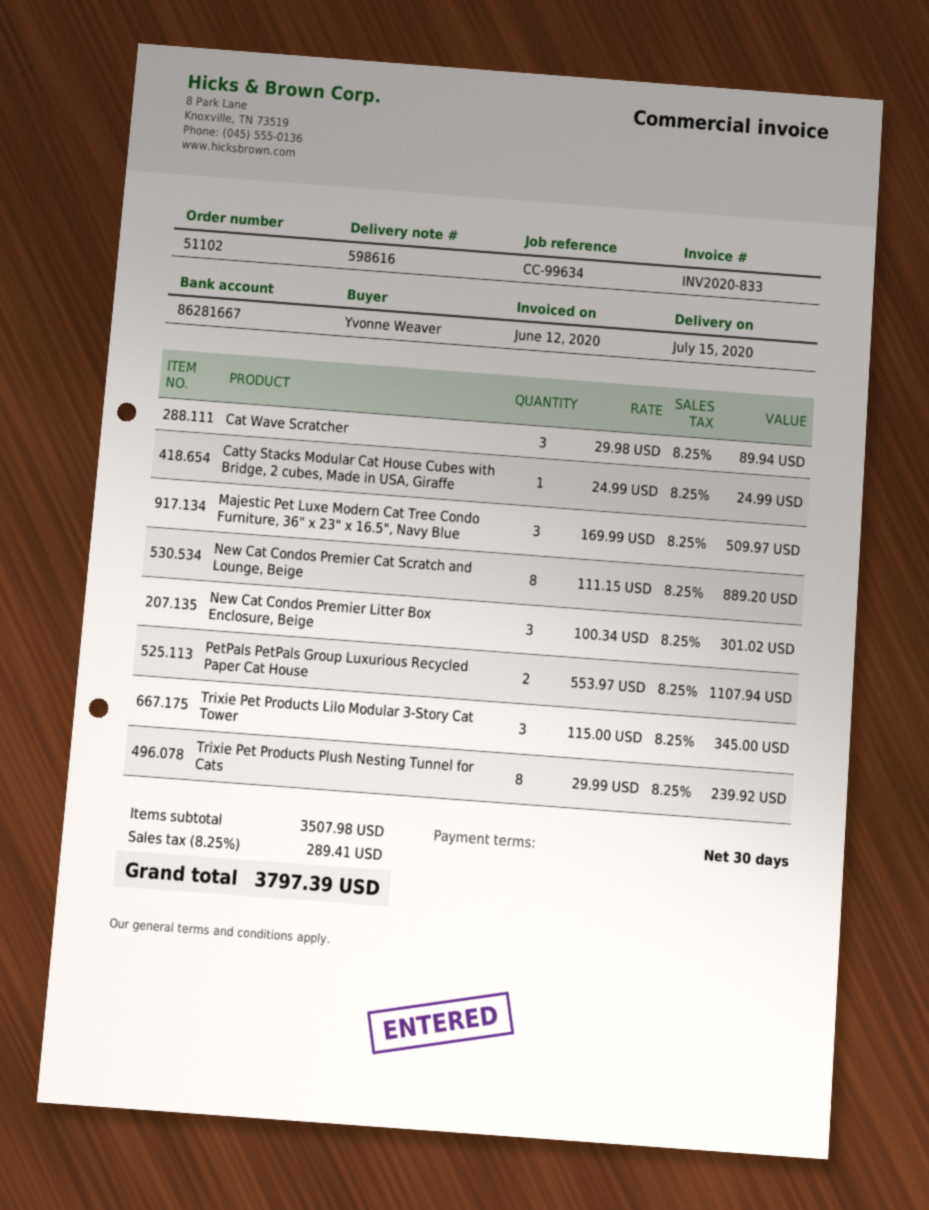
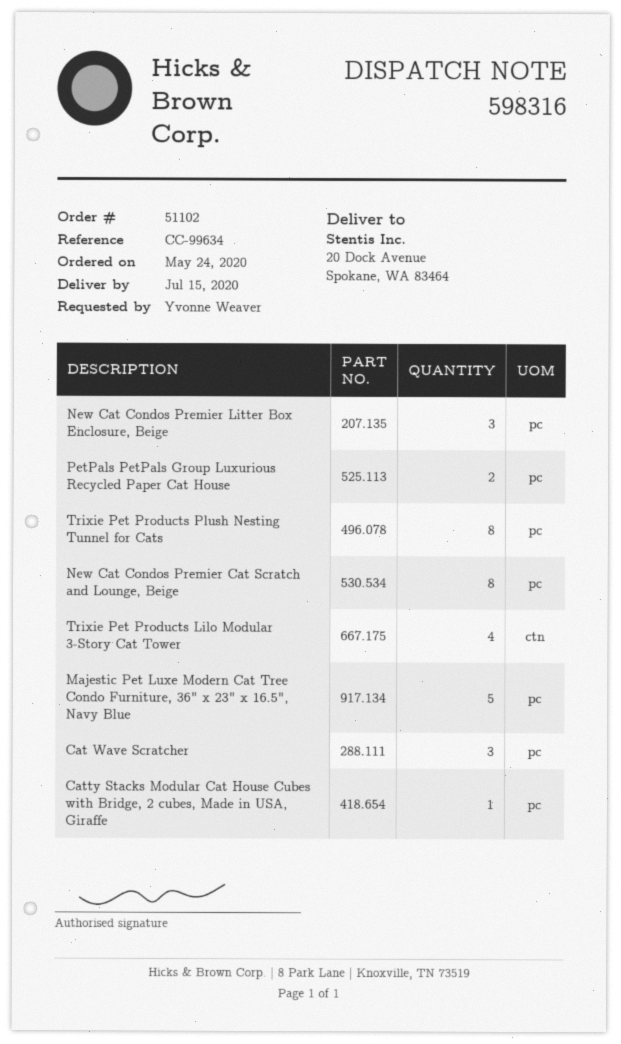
delivery note number: 598616 -> 598316
Majestic Pet Luxe Modern Cat Tree Condo Furniture, 36" x 23" x 16.5", Navy Blue: 3 -> 5
Trixie Pet Products Lilo Modular 3-Story Cat Tower: 3 -> 4

